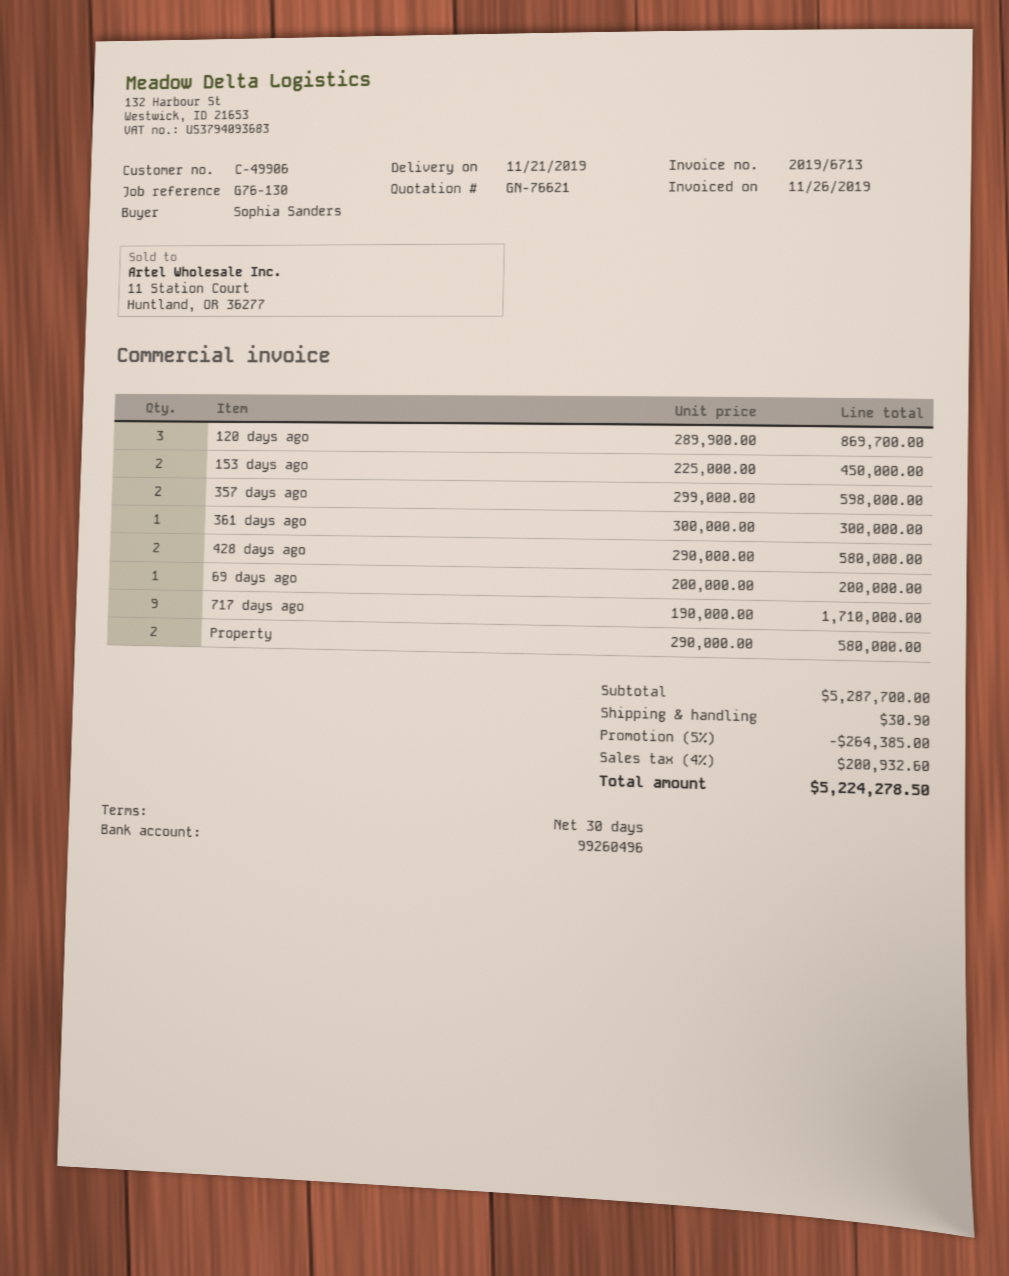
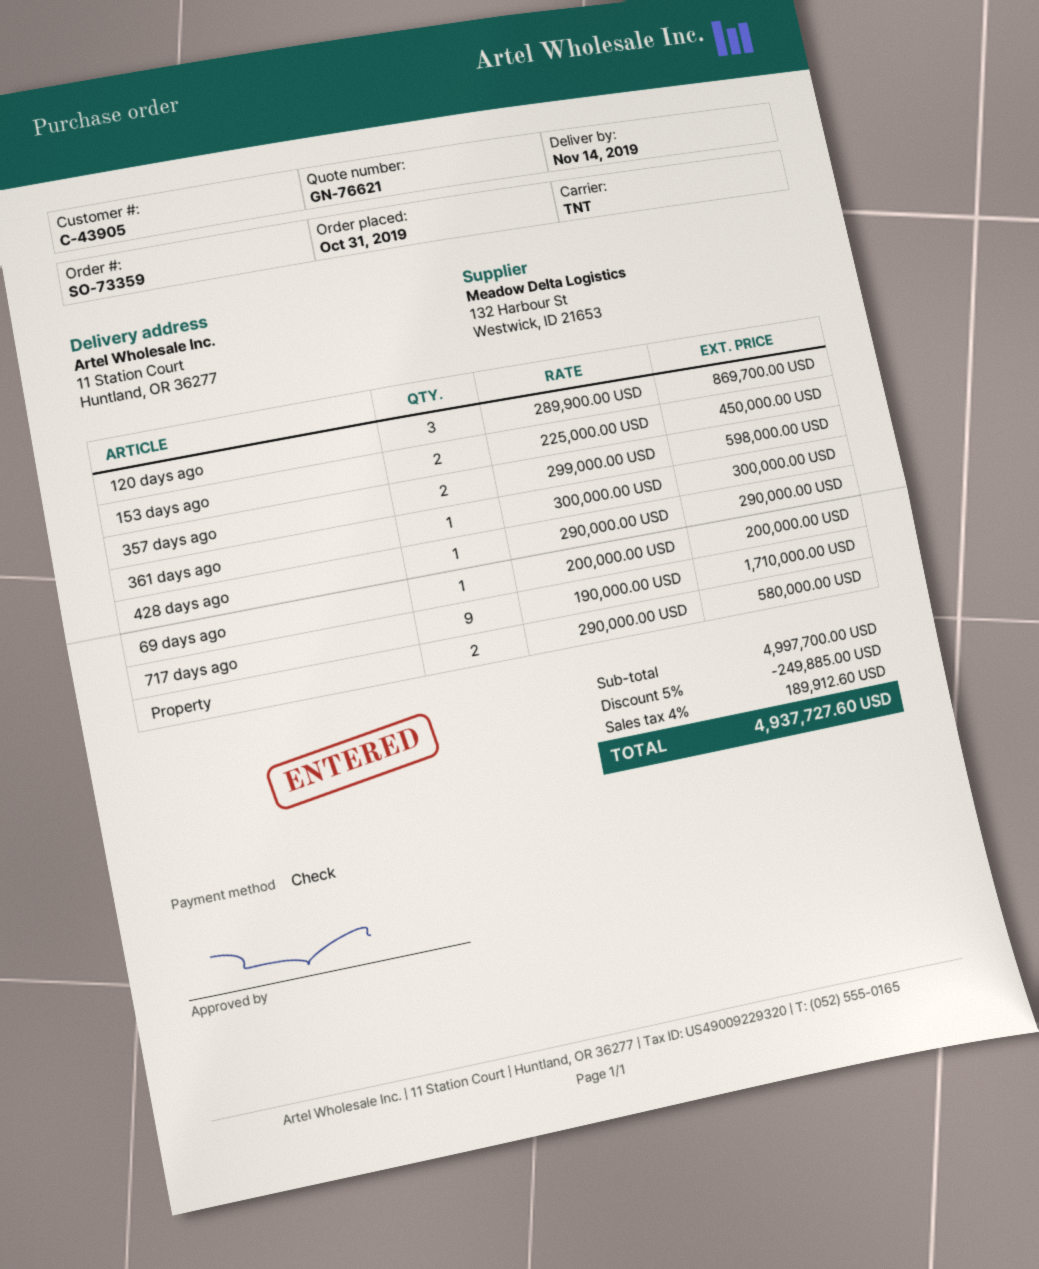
delivery date: 2019-11-21 -> 2019-11-14
customer number: C-49906 -> C-43905
428 days ago: 2 x 290000.00 = 580000.00 -> 1 x 290000.00 = 290000.00
subtotal: 5287700.00 -> 4997700.00
discount: 5% = 264385.00 -> 5% = 249885.00
shipping: 30.90 -> none
tax: 4% = 200932.60 -> 4% = 189912.60
total: 5224278.50 -> 4937727.60

